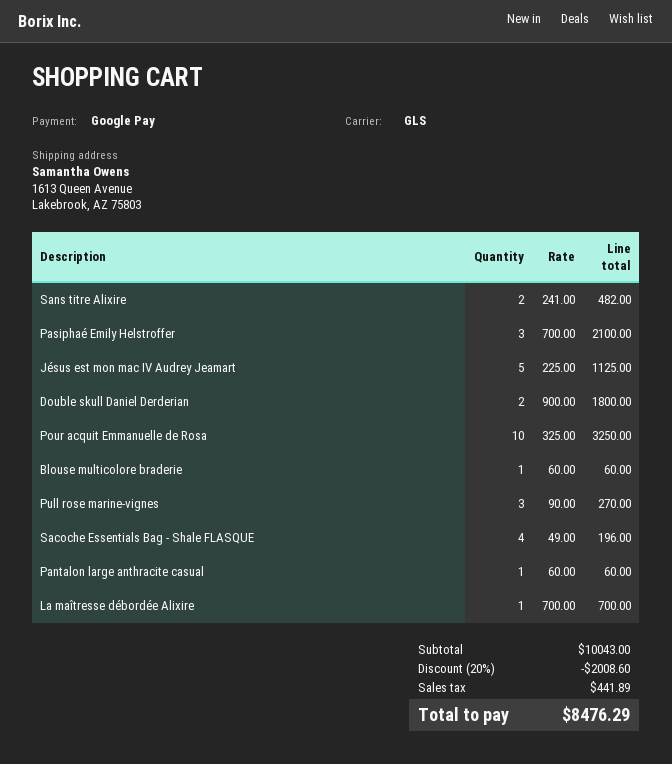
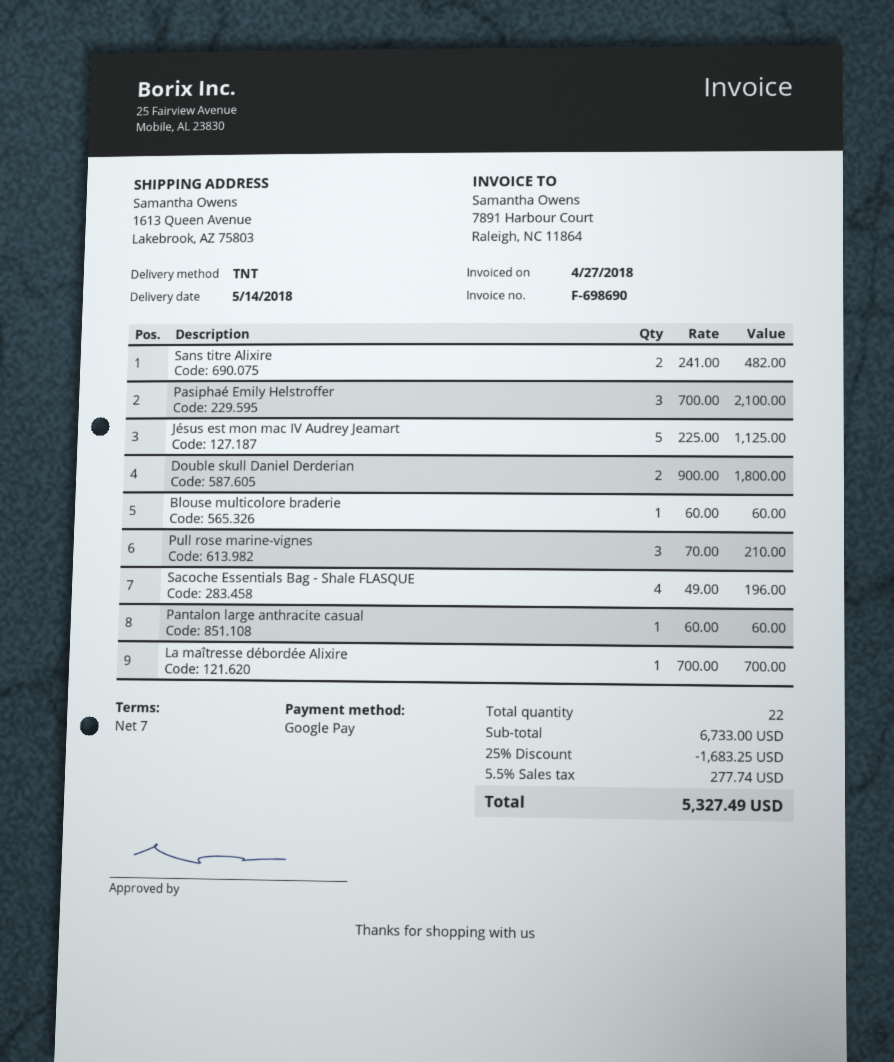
shipping method: GLS -> TNT
Pour acquit Emmanuelle de Rosa: 10 x 325.00 = 3250.00 -> none
Pull rose marine-vignes: 3 x 90.00 = 270.00 -> 3 x 70.00 = 210.00
subtotal: 10043.00 -> 6733.00
discount: 20% = 2008.60 -> 25% = 1683.25
tax: 441.89 -> 277.74
total: 8476.29 -> 5327.49

